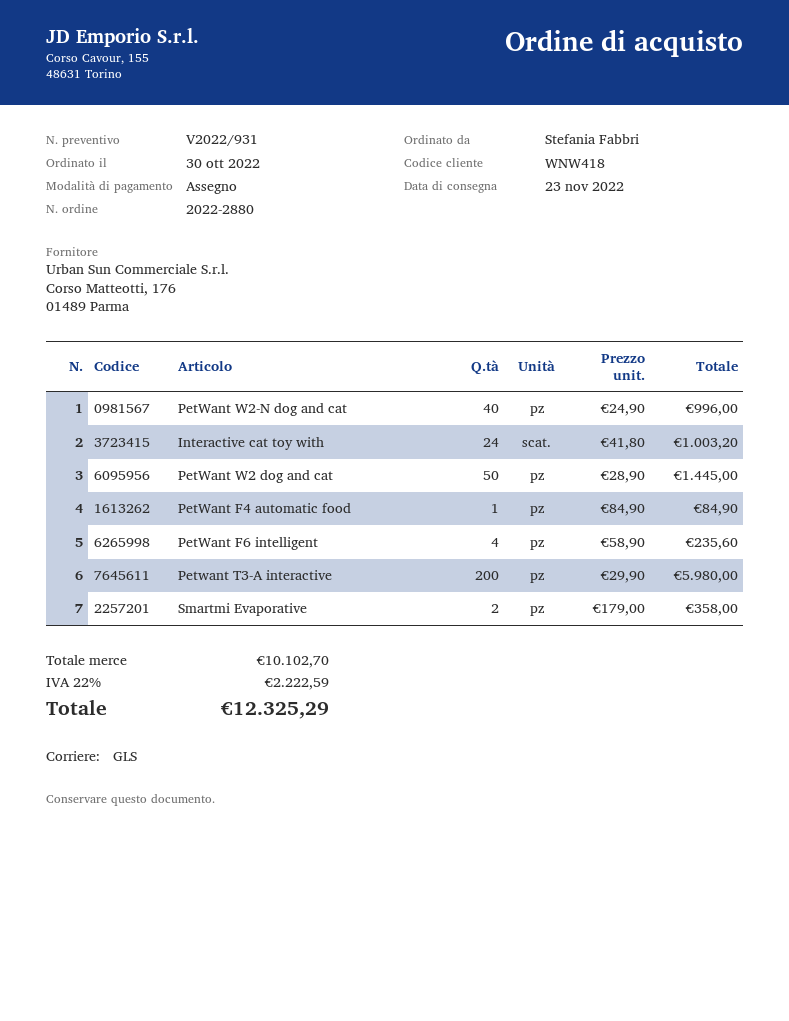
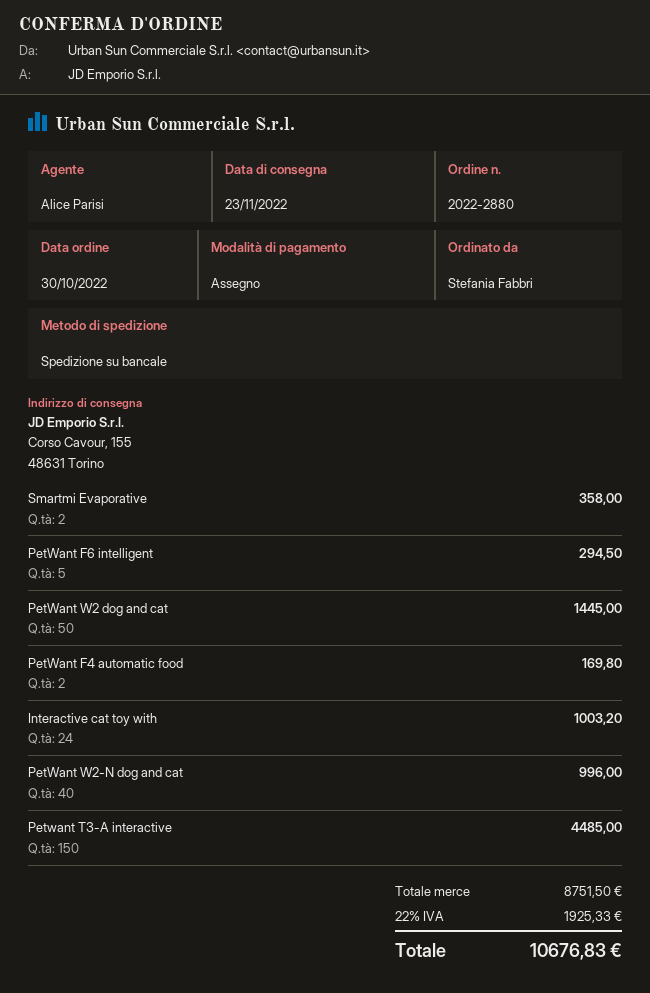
shipping method: GLS -> pallet freight
PetWant F4 automatic food: 1 for 84.90 -> 2 for 169.80
PetWant F6 intelligent: 4 for 235.60 -> 5 for 294.50
Petwant T3-A interactive: 200 for 5980.00 -> 150 for 4485.00
subtotal: 10102.70 -> 8751.50
tax: 22% = 2222.59 -> 22% = 1925.33
total: 12325.29 -> 10676.83

